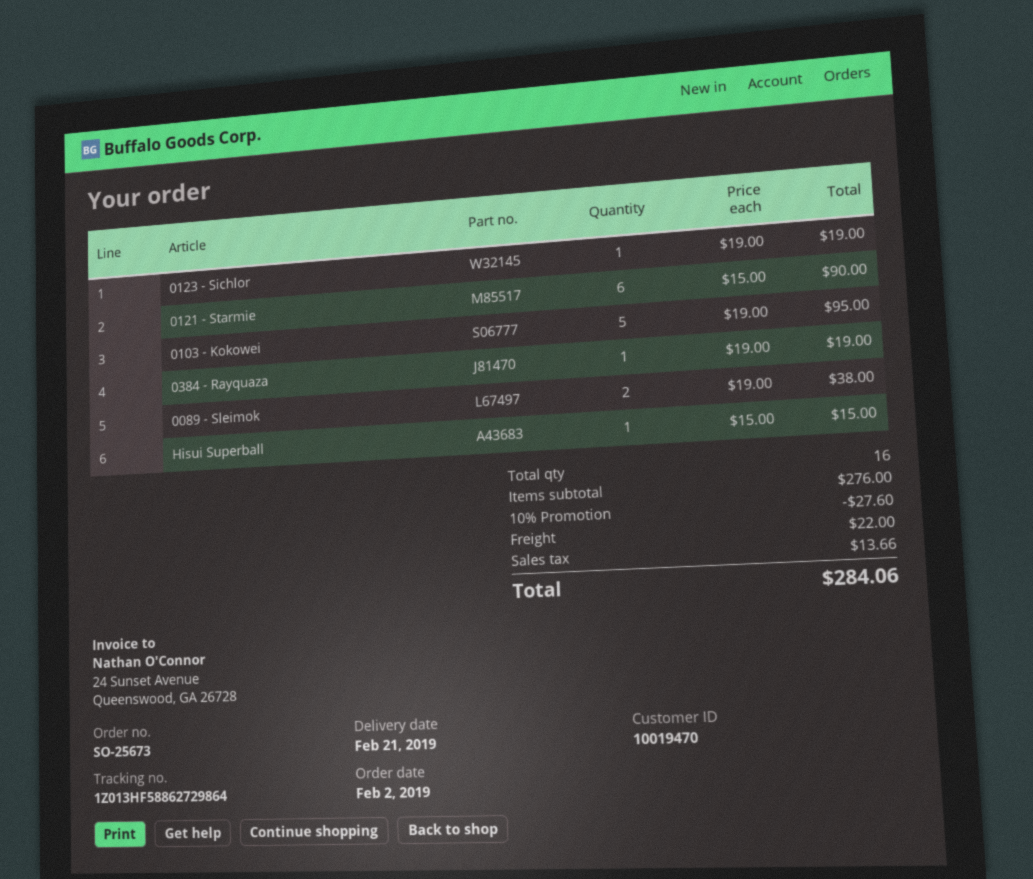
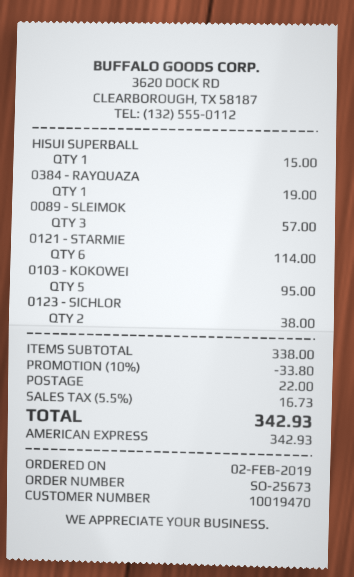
0123 - Sichlor: 1 for 19.00 -> 2 for 38.00
0121 - Starmie: 6 for 90.00 -> 6 for 114.00
0089 - Sleimok: 2 for 38.00 -> 3 for 57.00
subtotal: 276.00 -> 338.00
discount: 10% = 27.60 -> 10% = 33.80
tax: 13.66 -> 16.73
total: 284.06 -> 342.93

